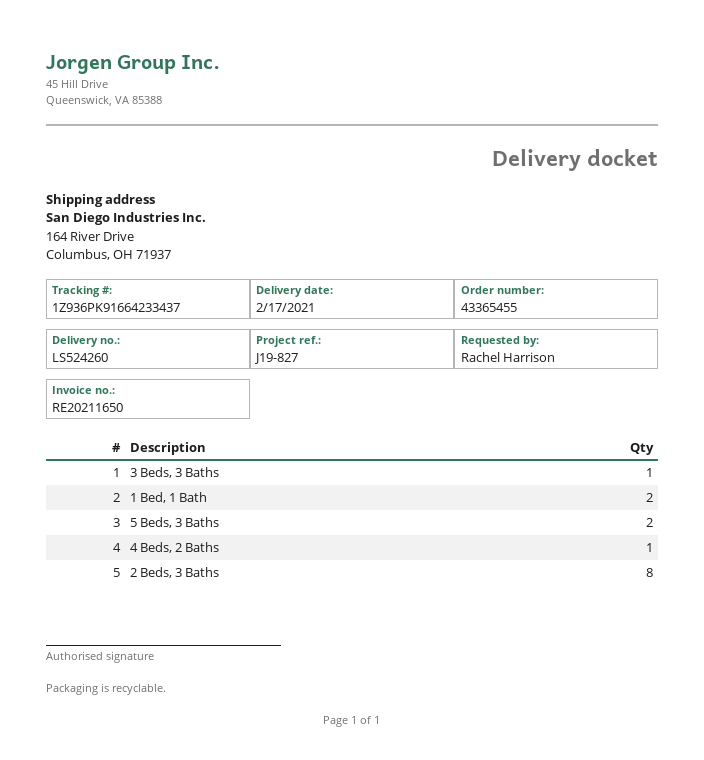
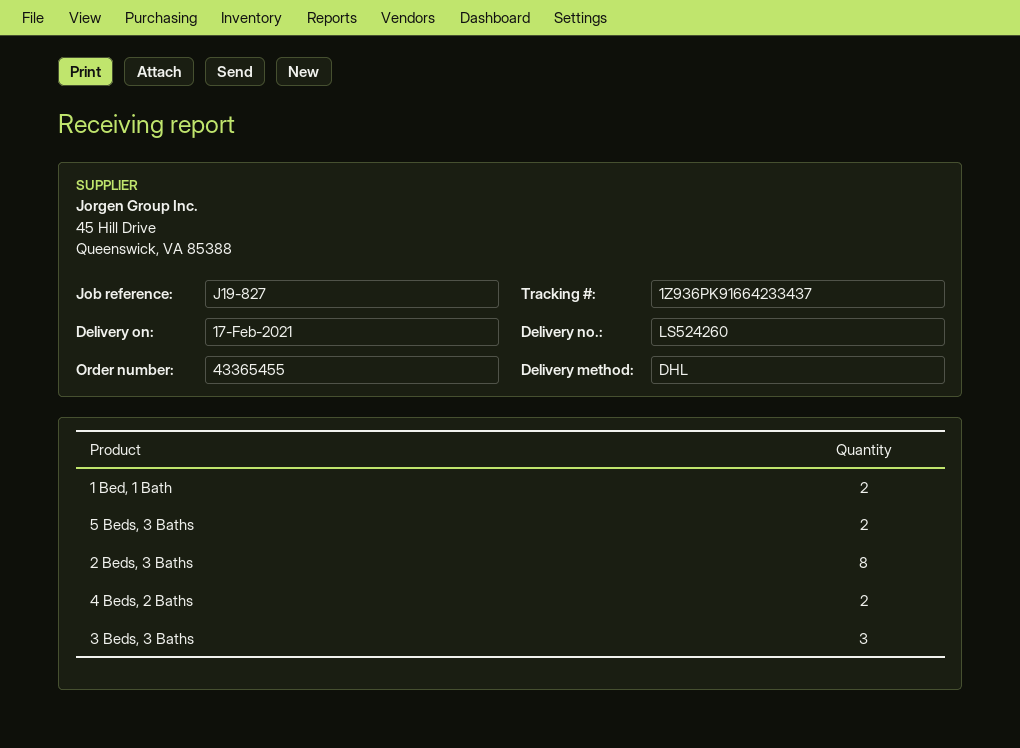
3 Beds, 3 Baths: 1 -> 3
4 Beds, 2 Baths: 1 -> 2

